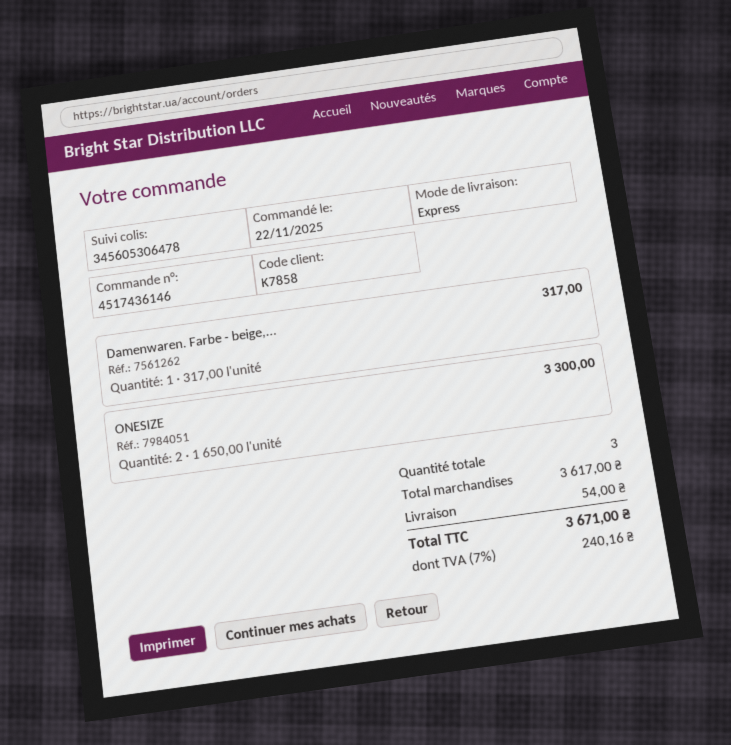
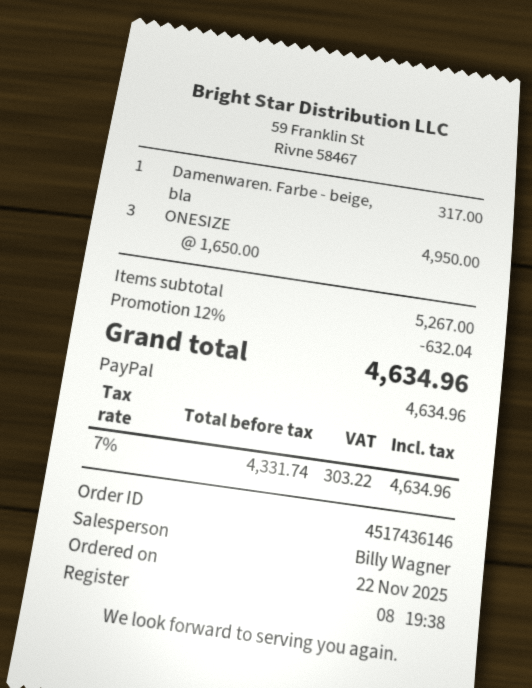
ONESIZE: 2 x 1650.00 = 3300.00 -> 3 x 1650.00 = 4950.00
subtotal: 3617.00 -> 5267.00
discount: none -> 12% = 632.04
shipping: 54.00 -> none
tax: 7% = 240.16 -> 7% = 303.22
total: 3671.00 -> 4634.96

